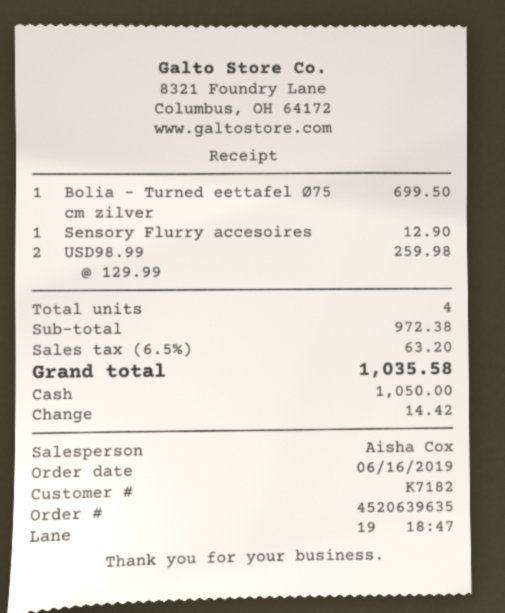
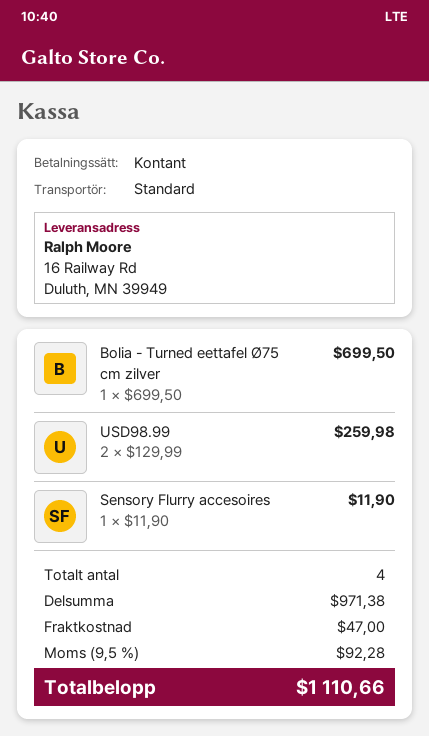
Sensory Flurry accesoires: 1 x 12.90 = 12.90 -> 1 x 11.90 = 11.90
subtotal: 972.38 -> 971.38
shipping: none -> 47.00
tax: 6.5% = 63.20 -> 9.5% = 92.28
total: 1035.58 -> 1110.66

